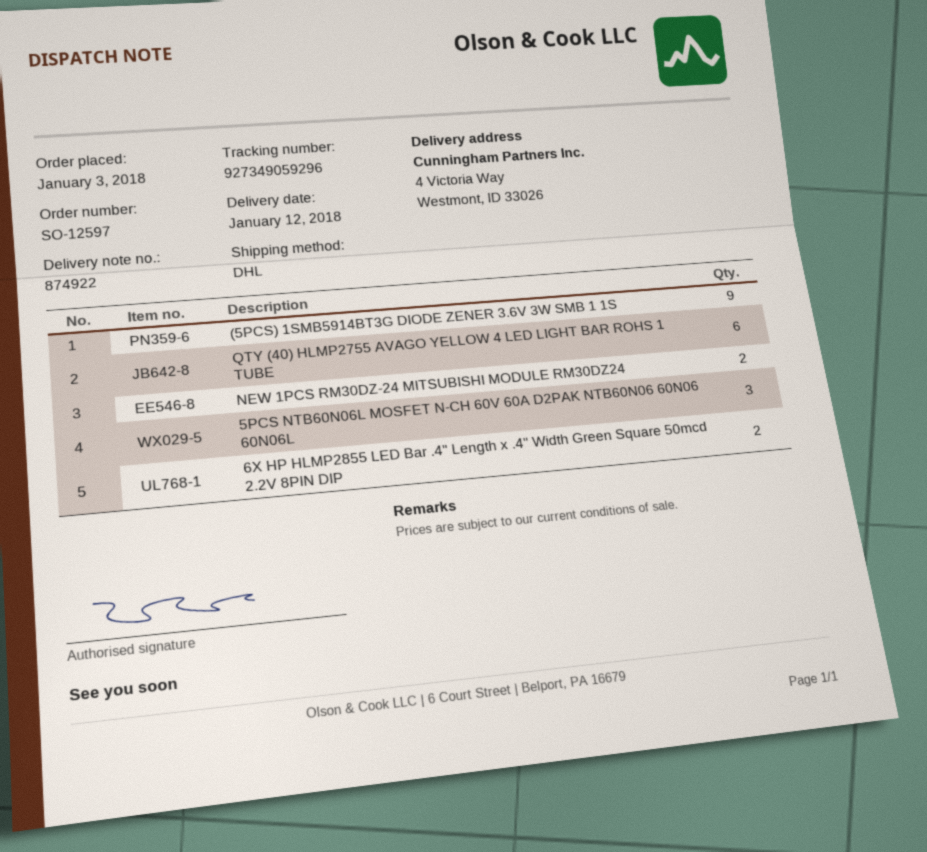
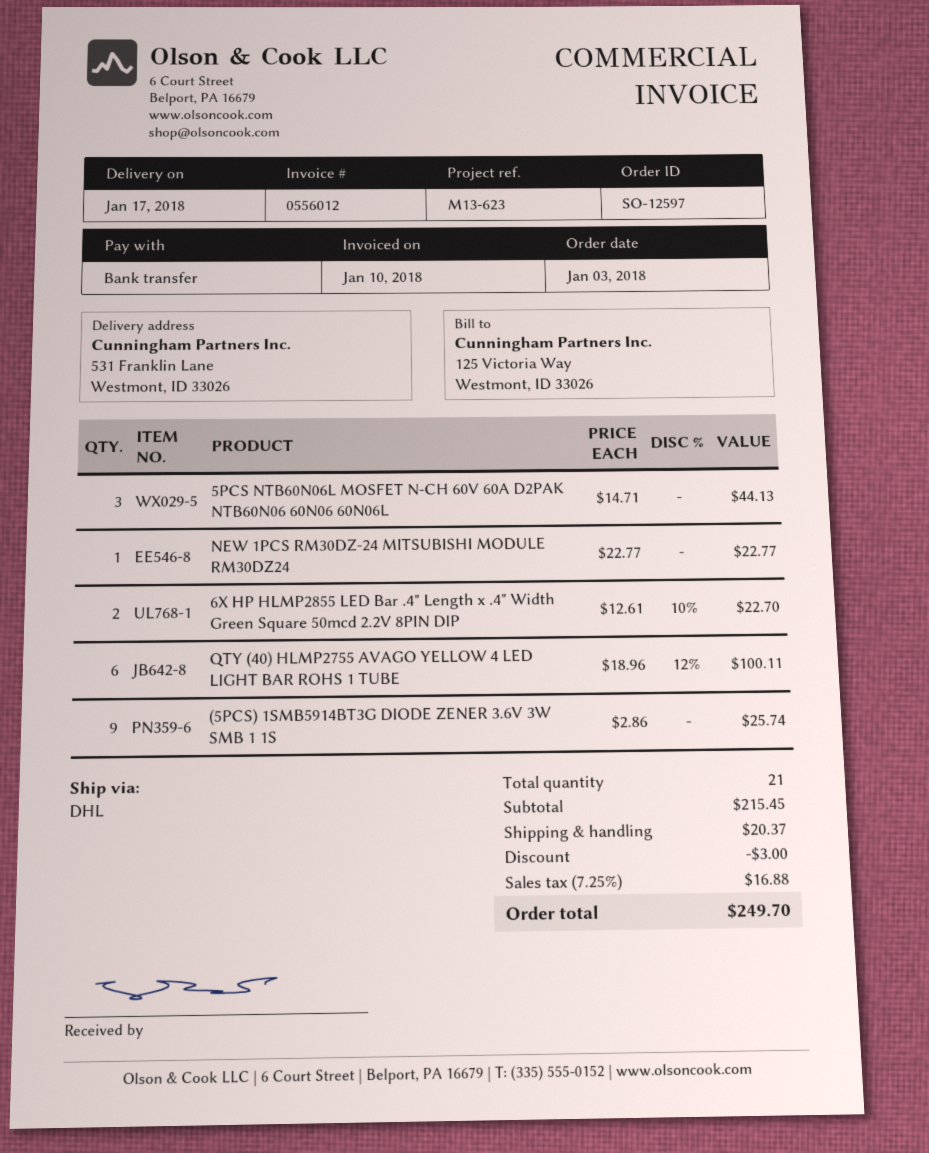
delivery date: 2018-01-12 -> 2018-01-17
ship to: 4 Victoria Way, Westmont, ID 33026 -> 531 Franklin Lane, Westmont, ID 33026
NEW 1PCS RM30DZ-24 MITSUBISHI MODULE RM30DZ24: 2 -> 1

